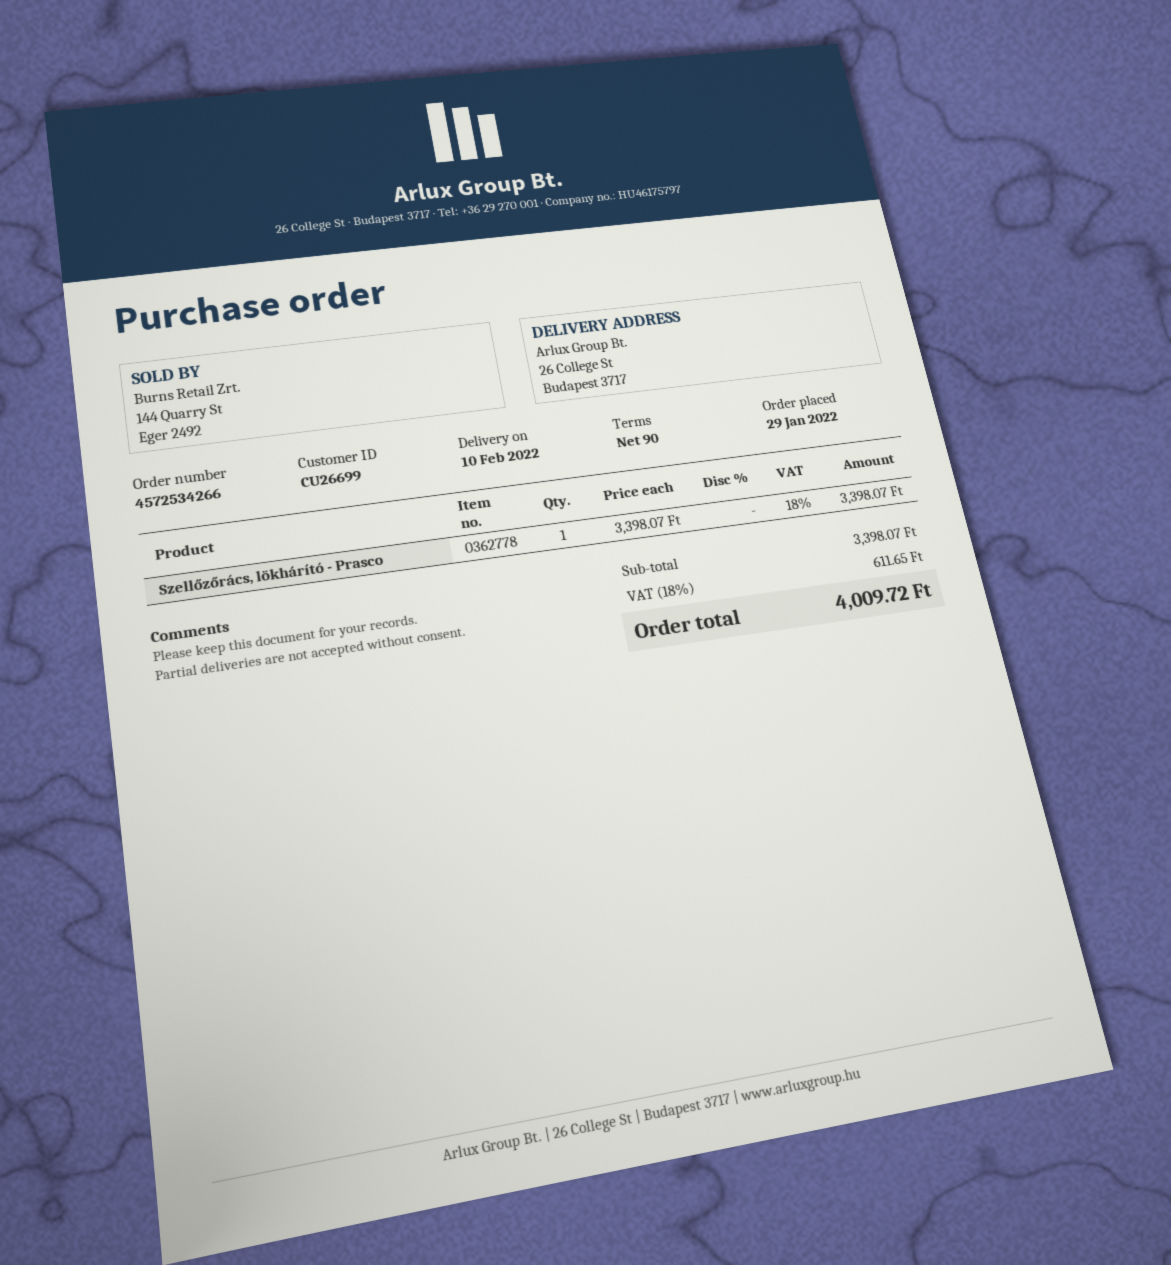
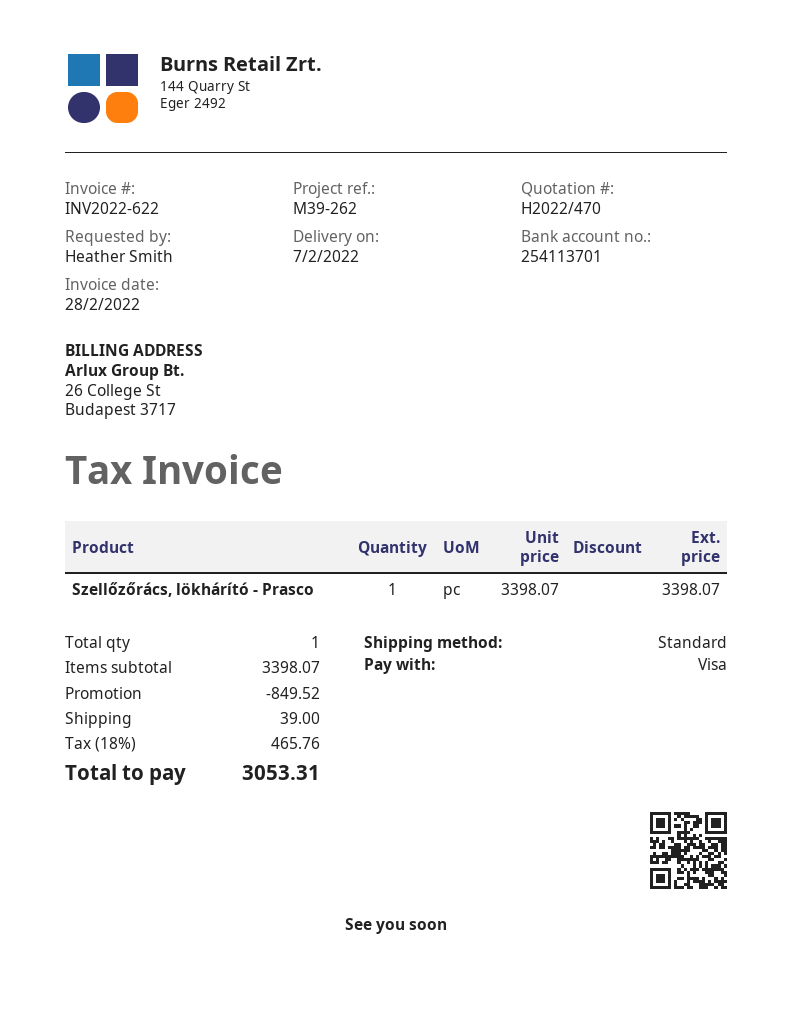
delivery date: 2022-02-10 -> 2022-02-07
discount: none -> 849.52
shipping: none -> 39.00
tax: 18% = 611.65 -> 18% = 465.76
total: 4009.72 -> 3053.31

